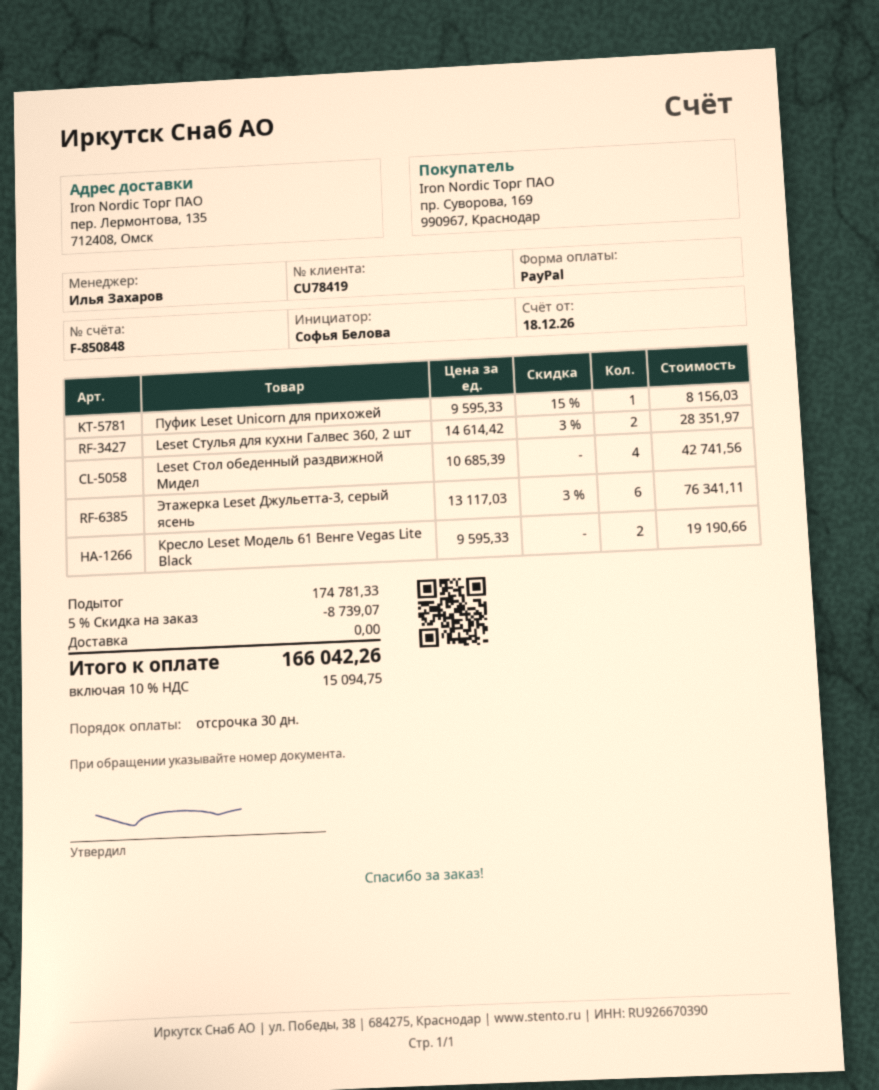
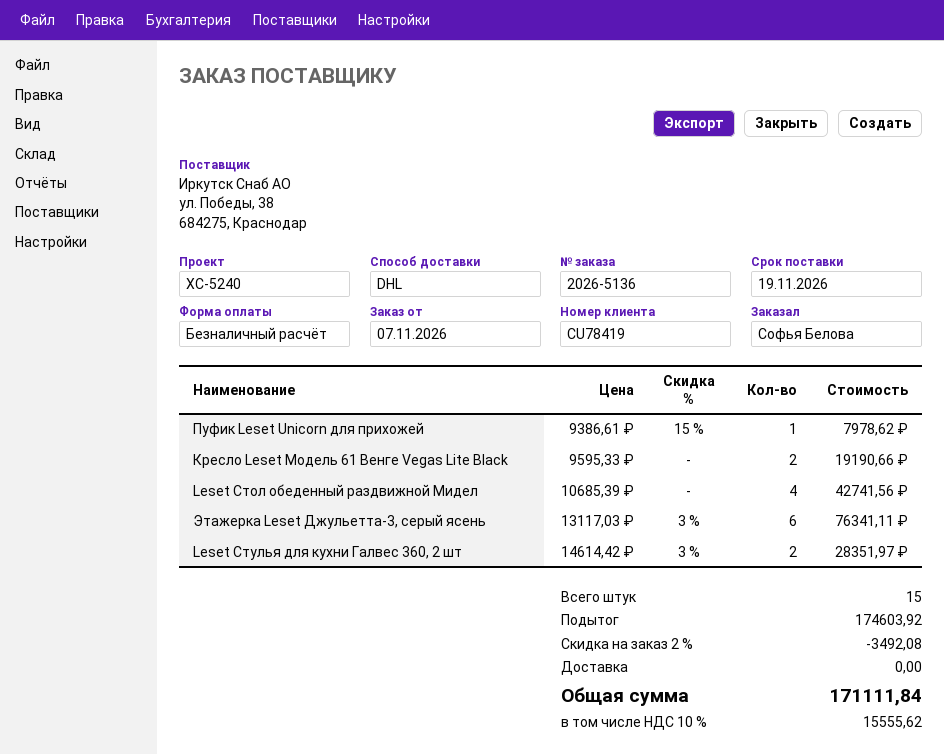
payment method: PayPal -> bank transfer
Пуфик Leset Unicorn для прихожей: 1 x 9595.33 - 15% = 8156.03 -> 1 x 9386.61 - 15% = 7978.62
subtotal: 174781.33 -> 174603.92
discount: 5% = 8739.07 -> 2% = 3492.08
tax: 10% = 15094.75 -> 10% = 15555.62
total: 166042.26 -> 171111.84

